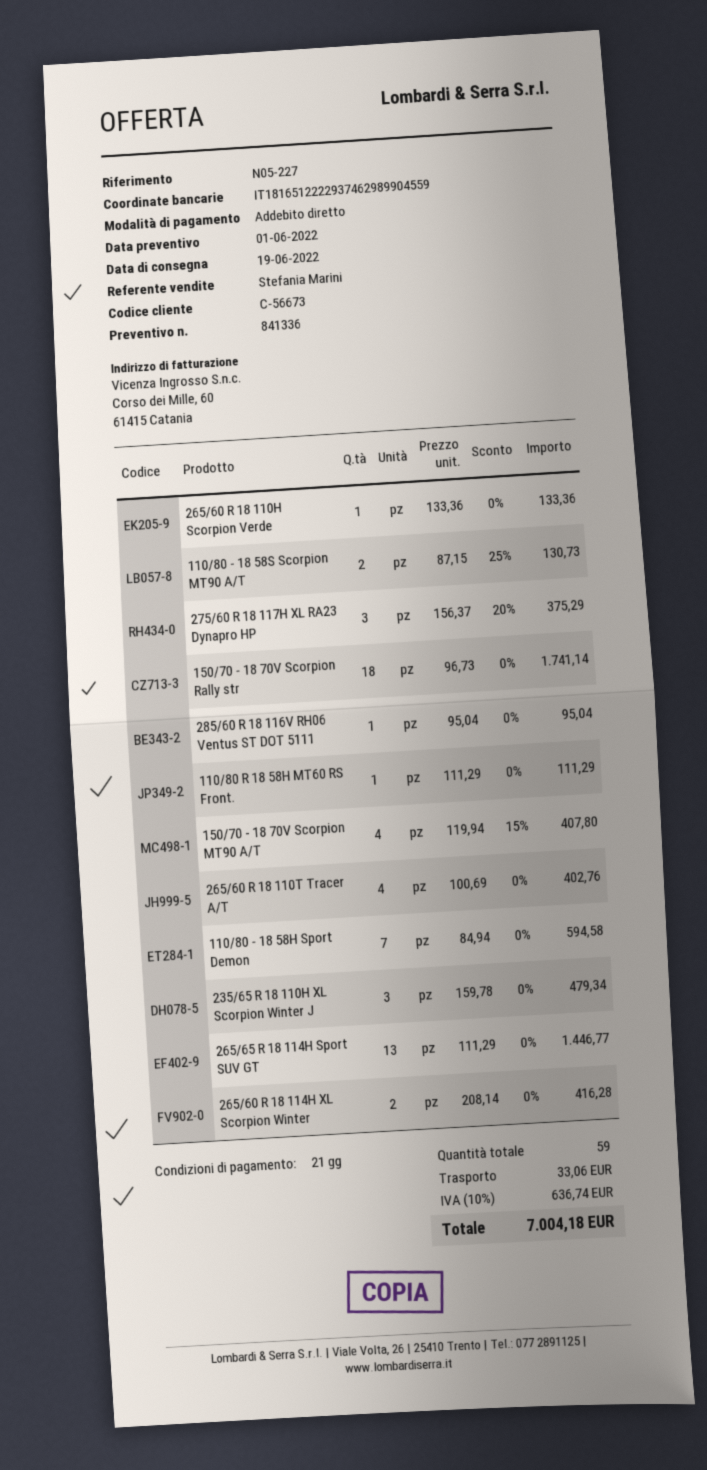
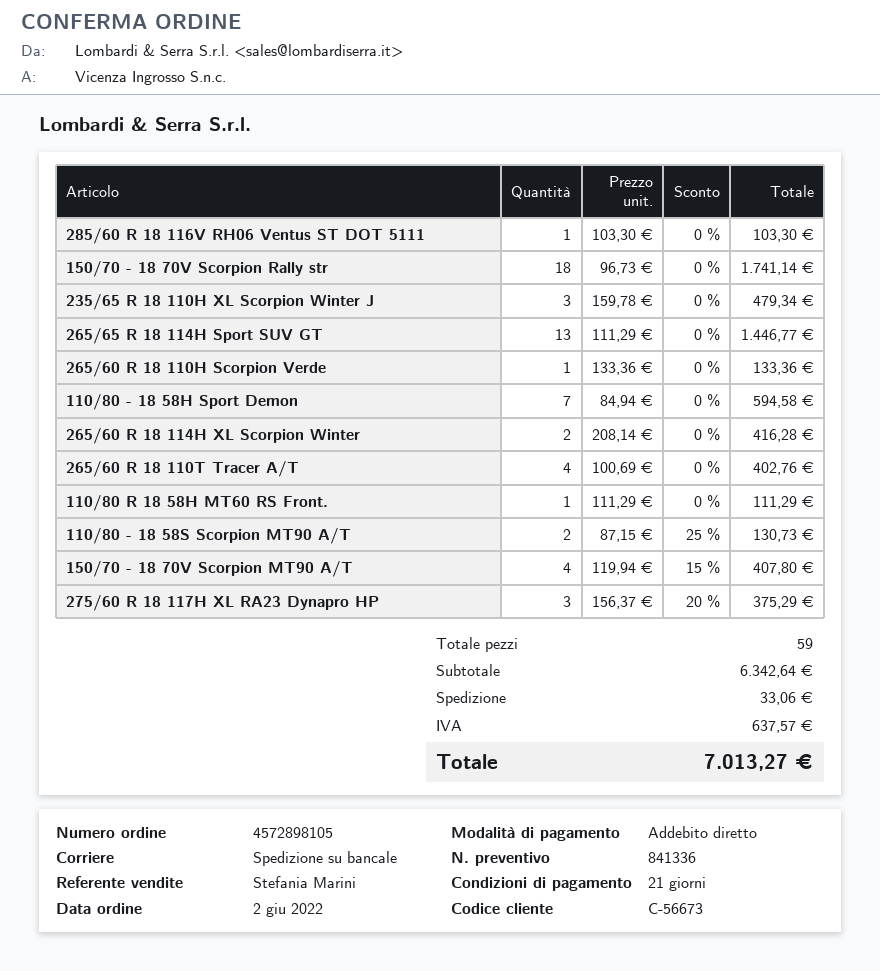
285/60 R 18 116V RH06 Ventus ST DOT 5111: 1 x 95.04 = 95.04 -> 1 x 103.30 = 103.30
tax: 636.74 -> 637.57
total: 7004.18 -> 7013.27

